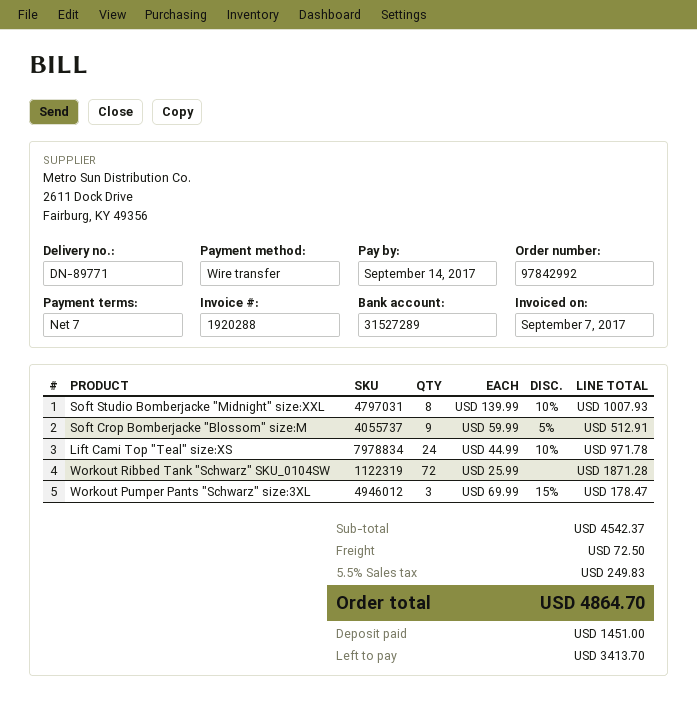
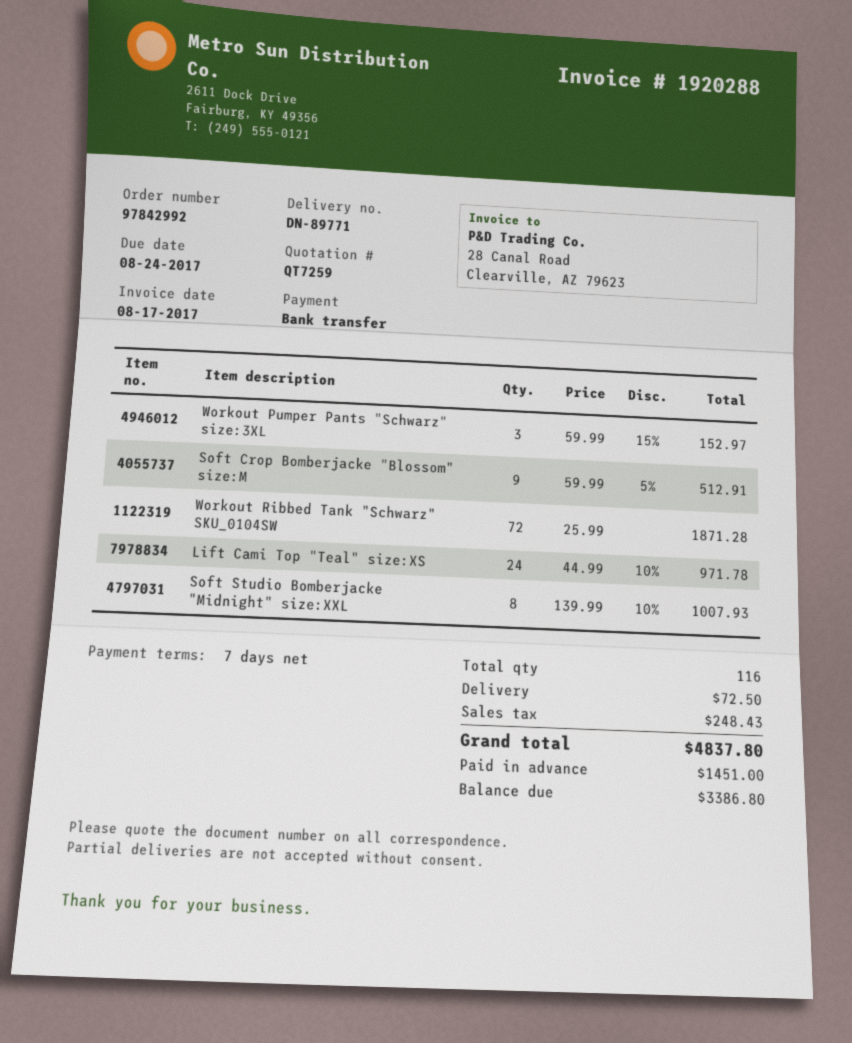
invoice date: 2017-09-07 -> 2017-08-17
due date: 2017-09-14 -> 2017-08-24
Workout Pumper Pants "Schwarz" size:3XL: 3 x 69.99 - 15% = 178.47 -> 3 x 59.99 - 15% = 152.97
tax: 249.83 -> 248.43
total: 4864.70 -> 4837.80
balance: 3413.70 -> 3386.80

